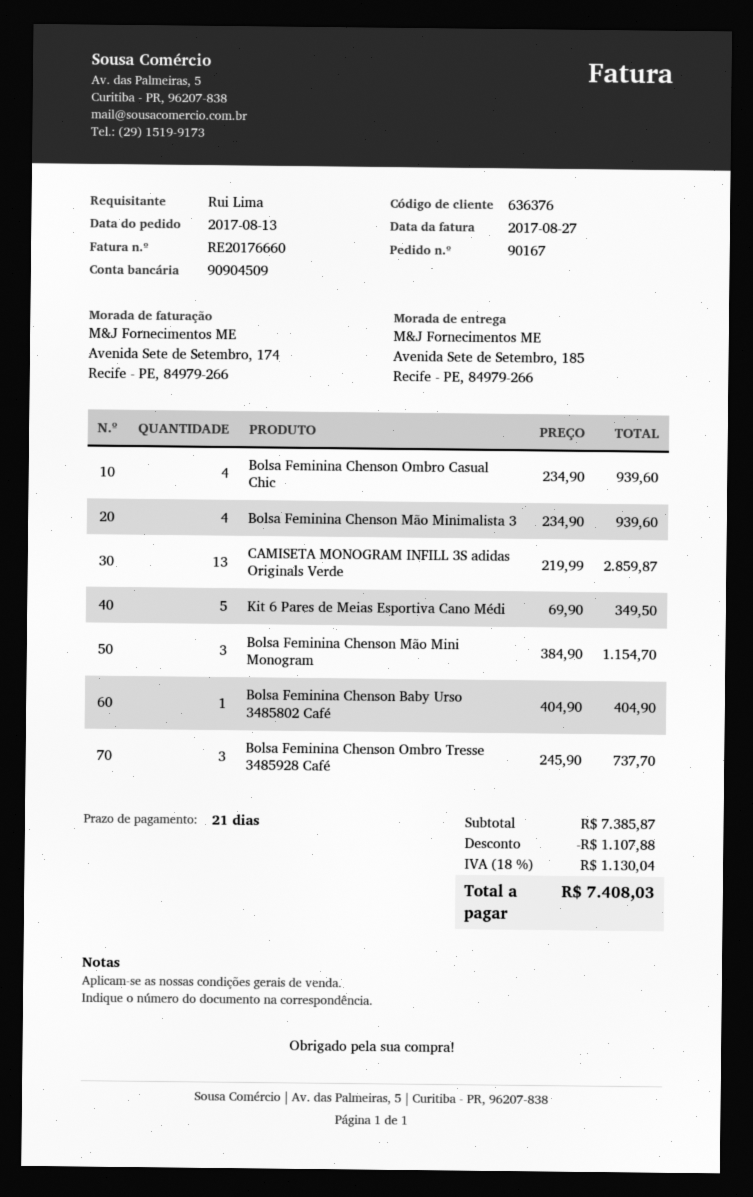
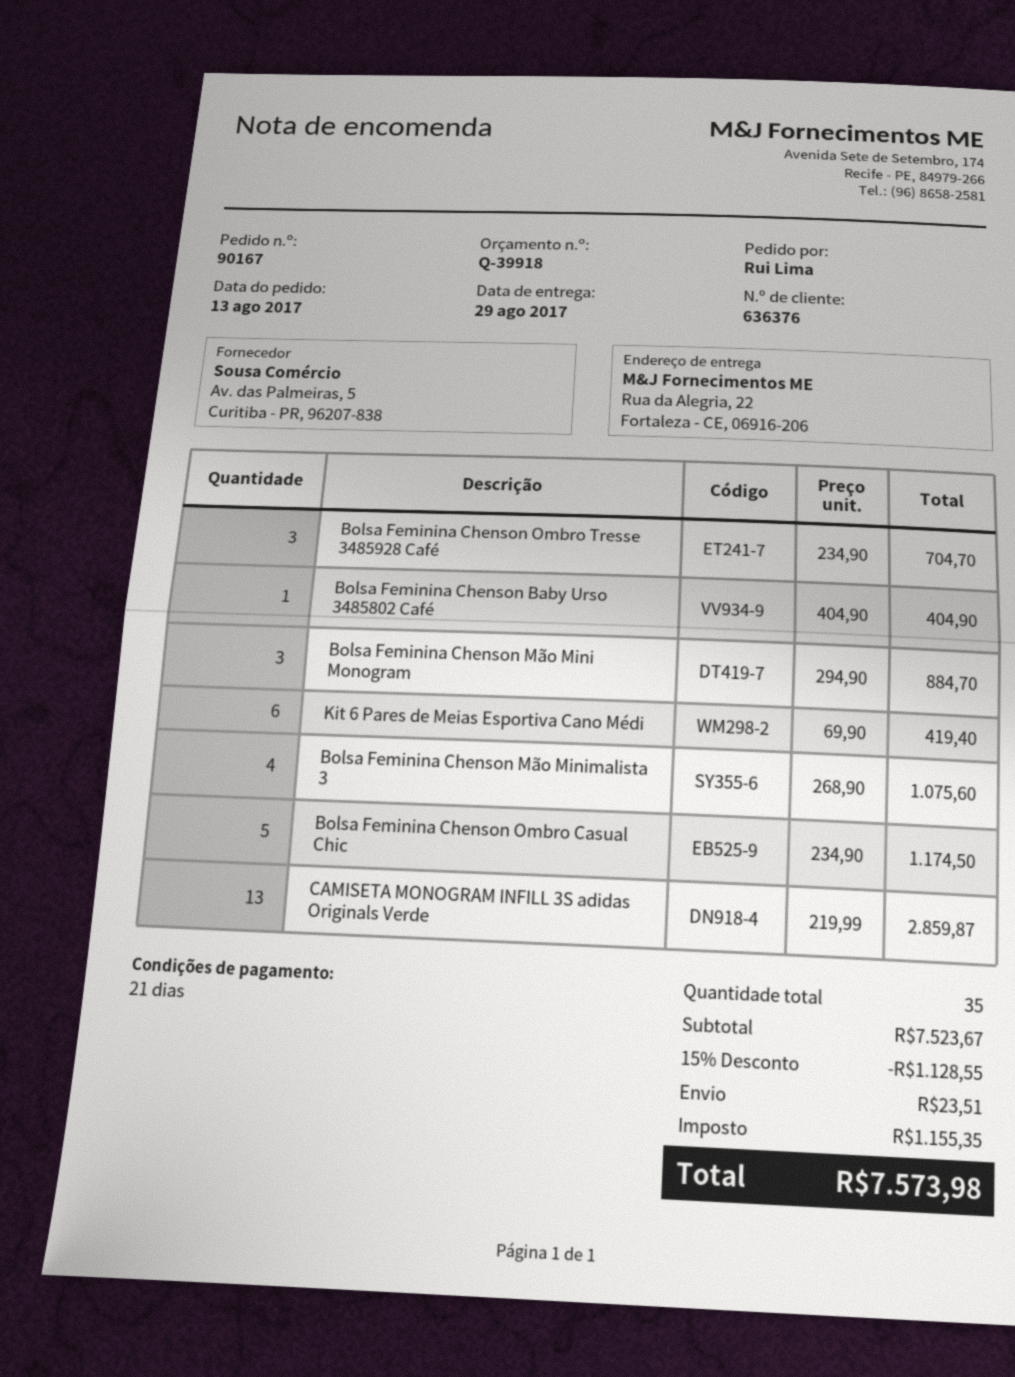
ship to: Avenida Sete de Setembro, 185, Recife - PE, 84979-266 -> Rua da Alegria, 22, Fortaleza - CE, 06916-206
Bolsa Feminina Chenson Ombro Casual Chic: 4 x 234.90 = 939.60 -> 5 x 234.90 = 1174.50
Bolsa Feminina Chenson Mão Minimalista 3: 4 x 234.90 = 939.60 -> 4 x 268.90 = 1075.60
Kit 6 Pares de Meias Esportiva Cano Médi: 5 x 69.90 = 349.50 -> 6 x 69.90 = 419.40
Bolsa Feminina Chenson Mão Mini Monogram: 3 x 384.90 = 1154.70 -> 3 x 294.90 = 884.70
Bolsa Feminina Chenson Ombro Tresse 3485928 Café: 3 x 245.90 = 737.70 -> 3 x 234.90 = 704.70
subtotal: 7385.87 -> 7523.67
discount: 1107.88 -> 1128.55
shipping: none -> 23.51
tax: 1130.04 -> 1155.35
total: 7408.03 -> 7573.98

